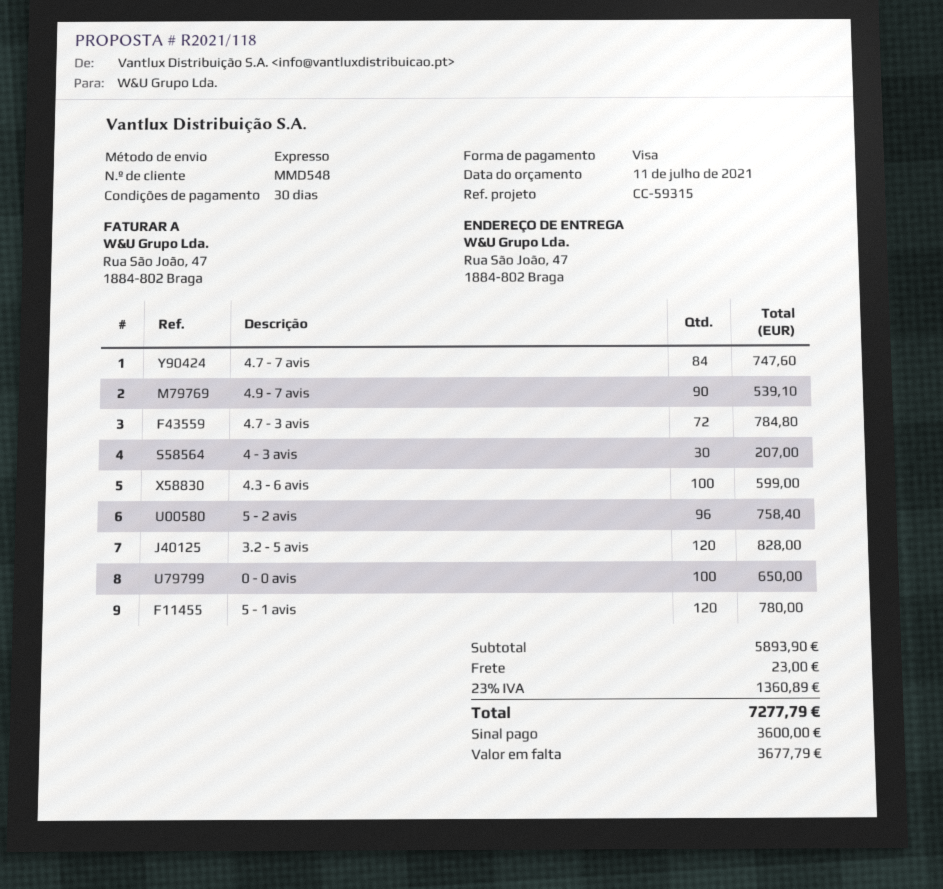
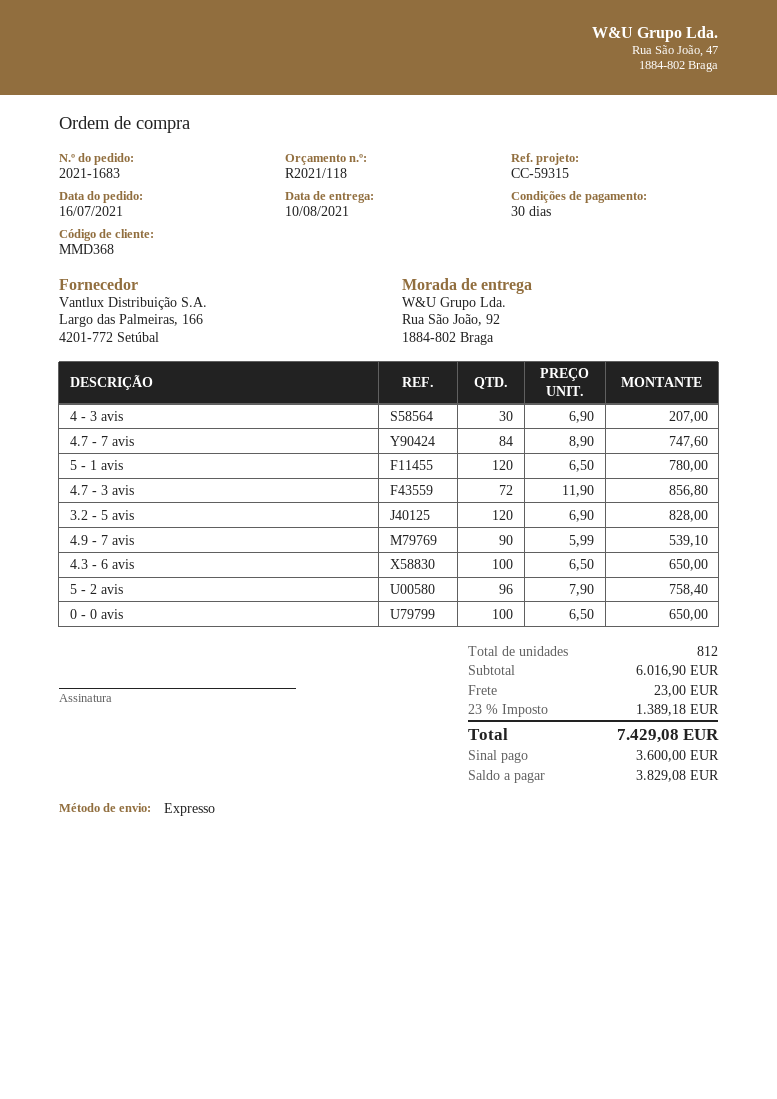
customer number: MMD548 -> MMD368
ship to: Rua São João, 47, 1884-802 Braga -> Rua São João, 92, 1884-802 Braga
4.7 - 3 avis: 72 for 784.80 -> 72 for 856.80
4.3 - 6 avis: 100 for 599.00 -> 100 for 650.00
subtotal: 5893.90 -> 6016.90
tax: 23% = 1360.89 -> 23% = 1389.18
total: 7277.79 -> 7429.08
balance: 3677.79 -> 3829.08

